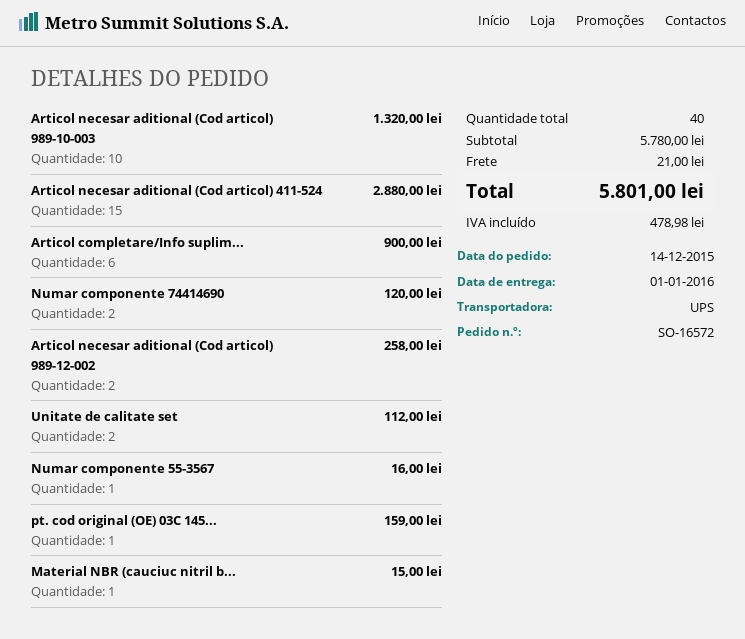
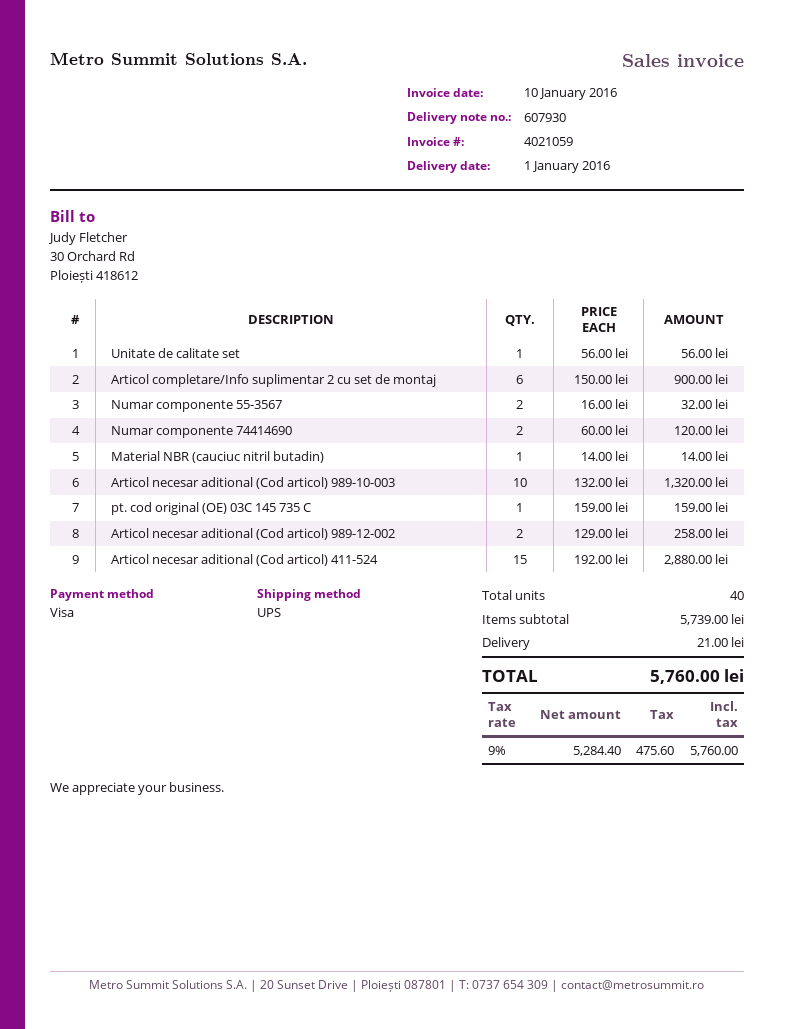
Unitate de calitate set: 2 for 112.00 -> 1 for 56.00
Numar componente 55-3567: 1 for 16.00 -> 2 for 32.00
Material NBR (cauciuc nitril b...: 1 for 15.00 -> 1 for 14.00
subtotal: 5780.00 -> 5739.00
tax: 478.98 -> 475.60
total: 5801.00 -> 5760.00

